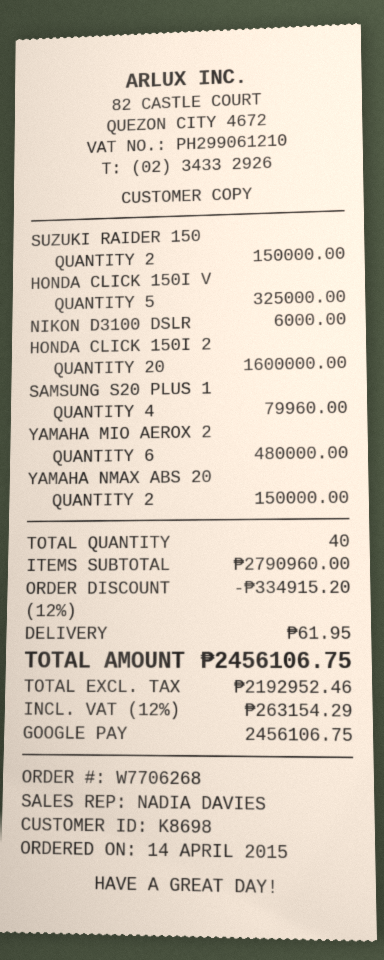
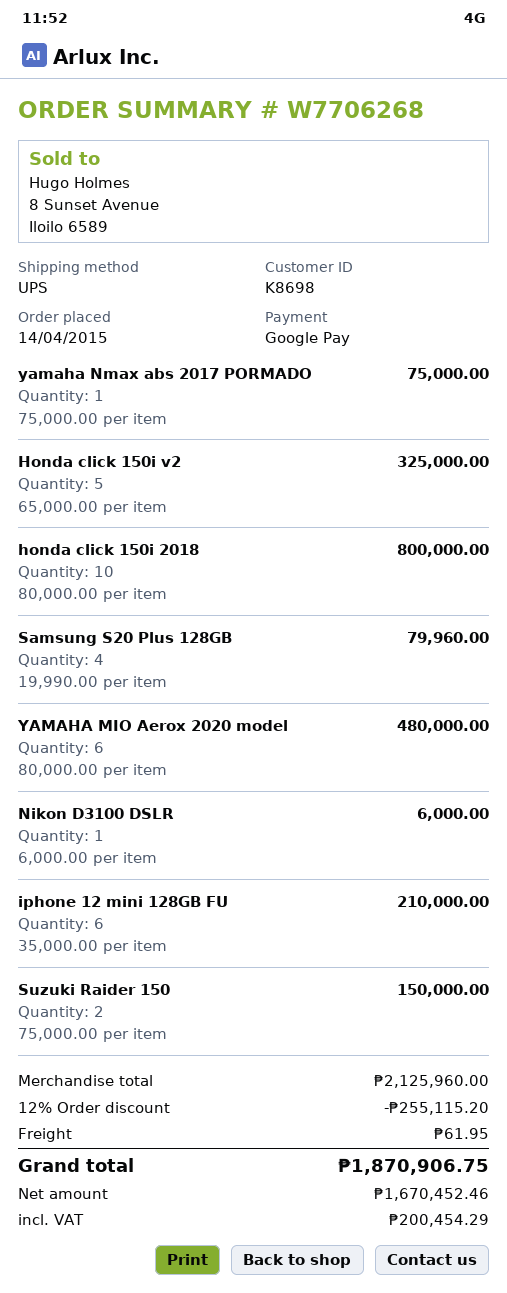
HONDA CLICK 150I 2: 20 for 1600000.00 -> 10 for 800000.00
YAMAHA NMAX ABS 20: 2 for 150000.00 -> 1 for 75000.00
iphone 12 mini 128GB FU: none -> 6 for 210000.00
subtotal: 2790960.00 -> 2125960.00
discount: 12% = 334915.20 -> 12% = 255115.20
net: 2192952.46 -> 1670452.46
tax: 263154.29 -> 200454.29
total: 2456106.75 -> 1870906.75

